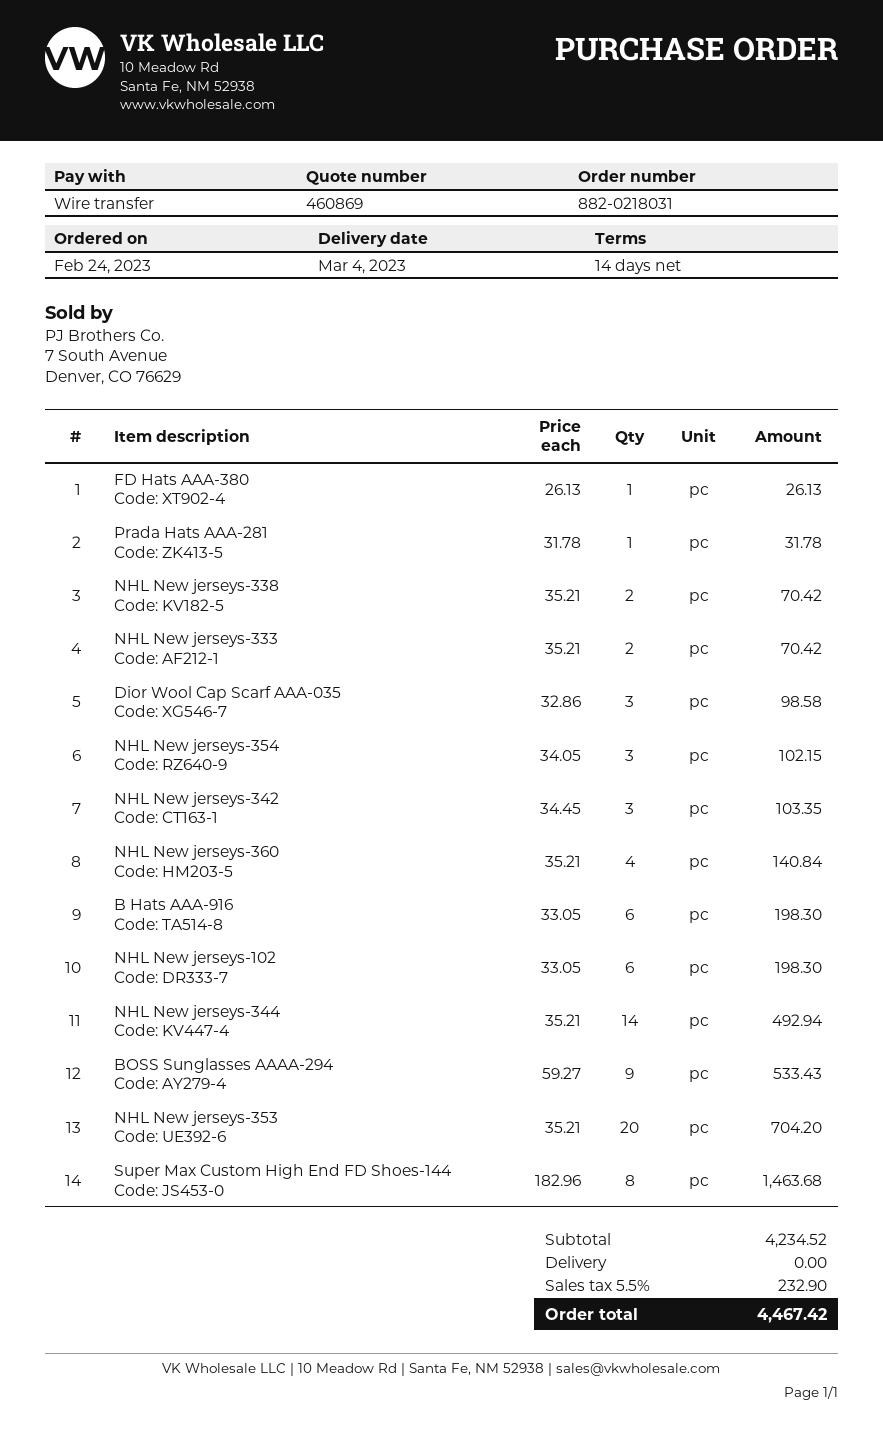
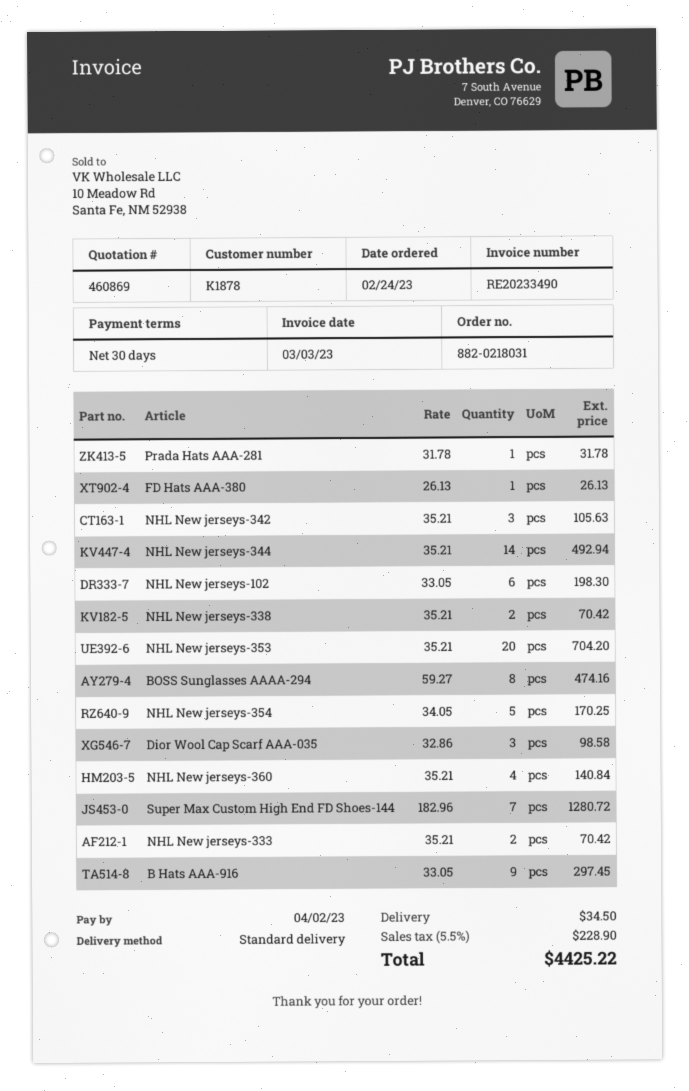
payment terms: 14 days -> 30 days
NHL New jerseys-354: 3 x 34.05 = 102.15 -> 5 x 34.05 = 170.25
NHL New jerseys-342: 3 x 34.45 = 103.35 -> 3 x 35.21 = 105.63
B Hats AAA-916: 6 x 33.05 = 198.30 -> 9 x 33.05 = 297.45
BOSS Sunglasses AAAA-294: 9 x 59.27 = 533.43 -> 8 x 59.27 = 474.16
Super Max Custom High End FD Shoes-144: 8 x 182.96 = 1463.68 -> 7 x 182.96 = 1280.72
shipping: 0.00 -> 34.50
tax: 5.5% = 232.90 -> 5.5% = 228.90
total: 4467.42 -> 4425.22

